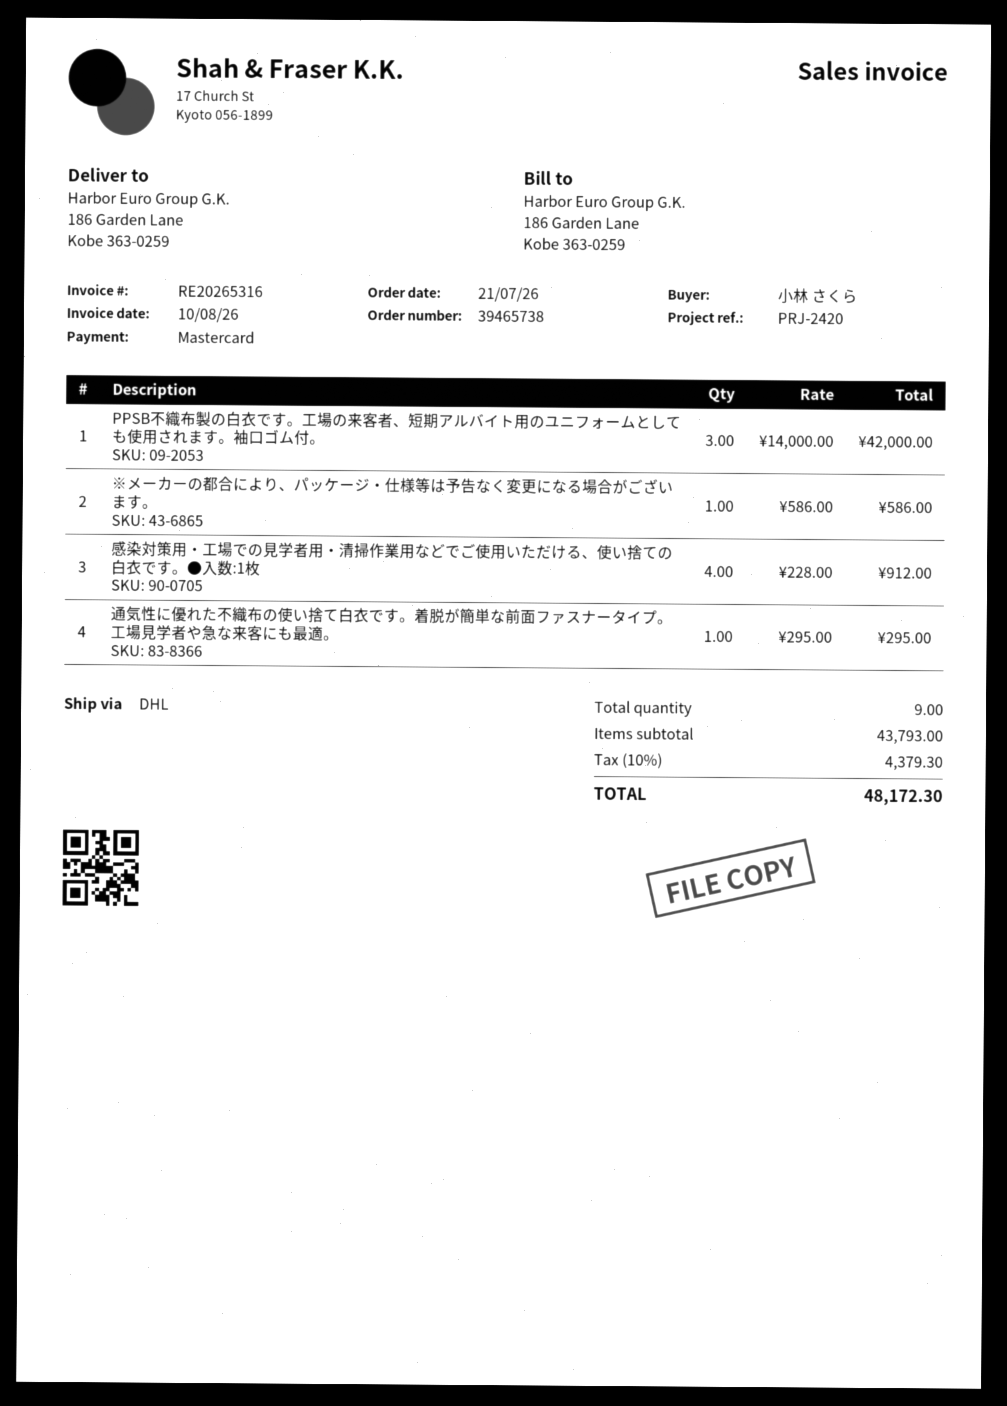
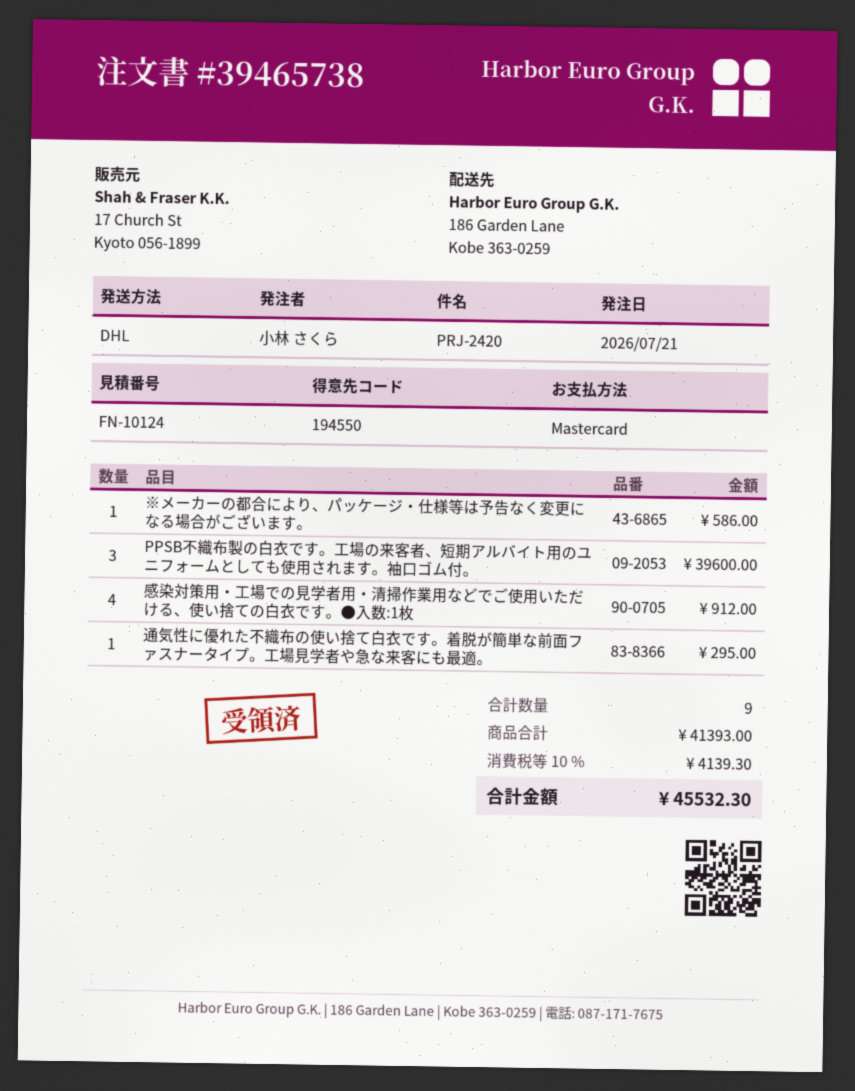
PPSB不織布製の白衣です。工場の来客者、短期アルバイト用のユニフォームとしても使用されます。袖口ゴム付。: 3 for 42000.00 -> 3 for 39600.00
subtotal: 43793.00 -> 41393.00
tax: 10% = 4379.30 -> 10% = 4139.30
total: 48172.30 -> 45532.30

